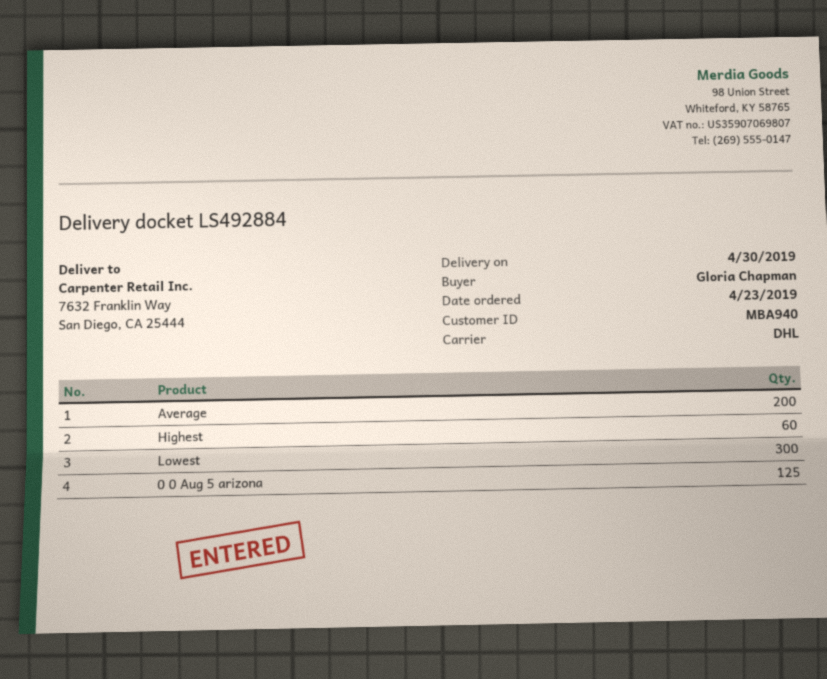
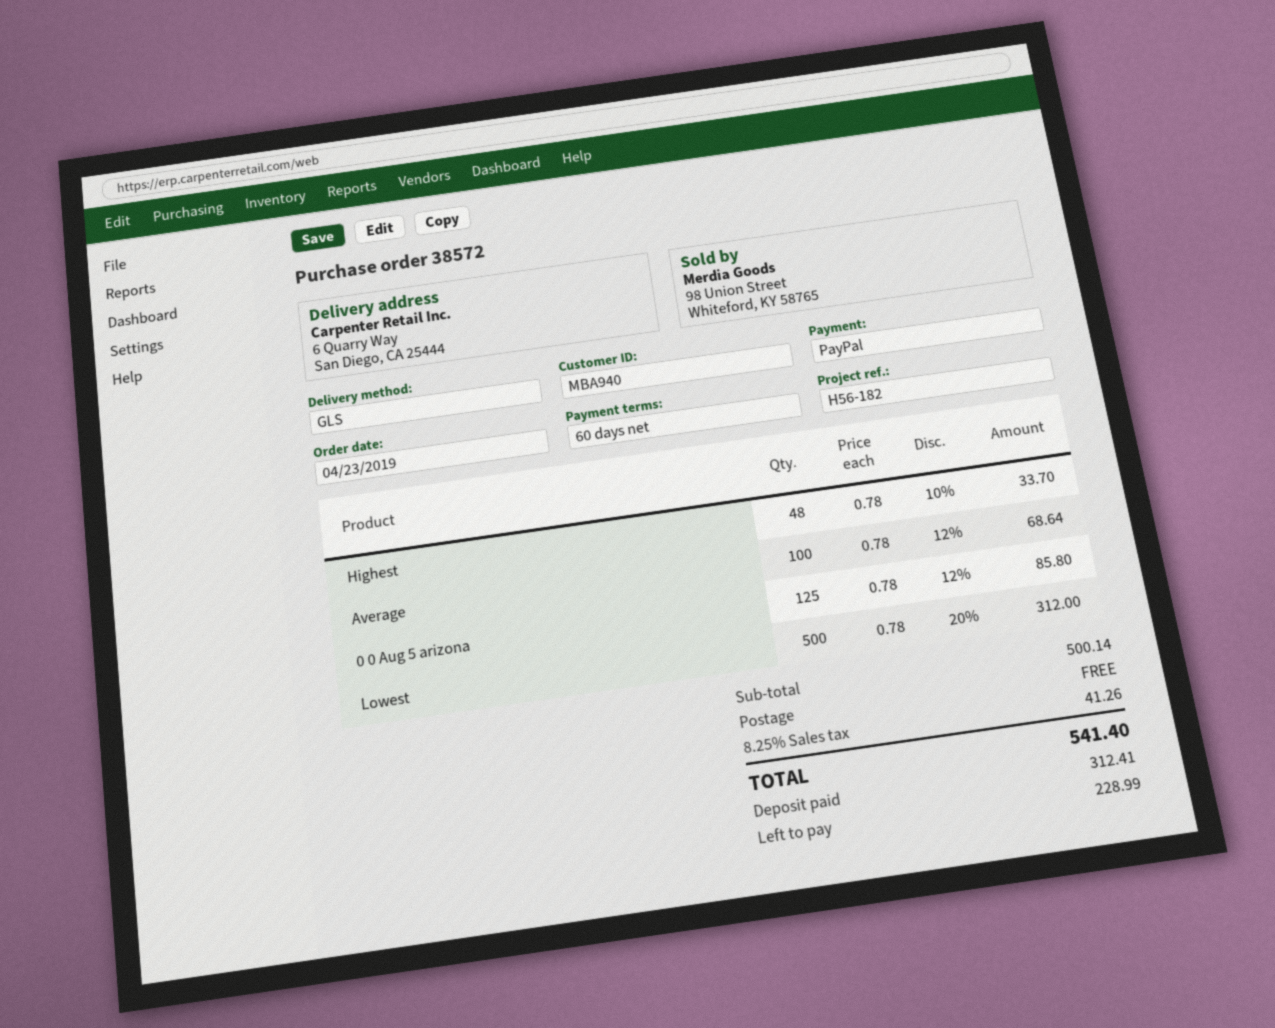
shipping method: DHL -> GLS
ship to: 7632 Franklin Way, San Diego, CA 25444 -> 6 Quarry Way, San Diego, CA 25444
Average: 200 -> 100
Highest: 60 -> 48
Lowest: 300 -> 500

